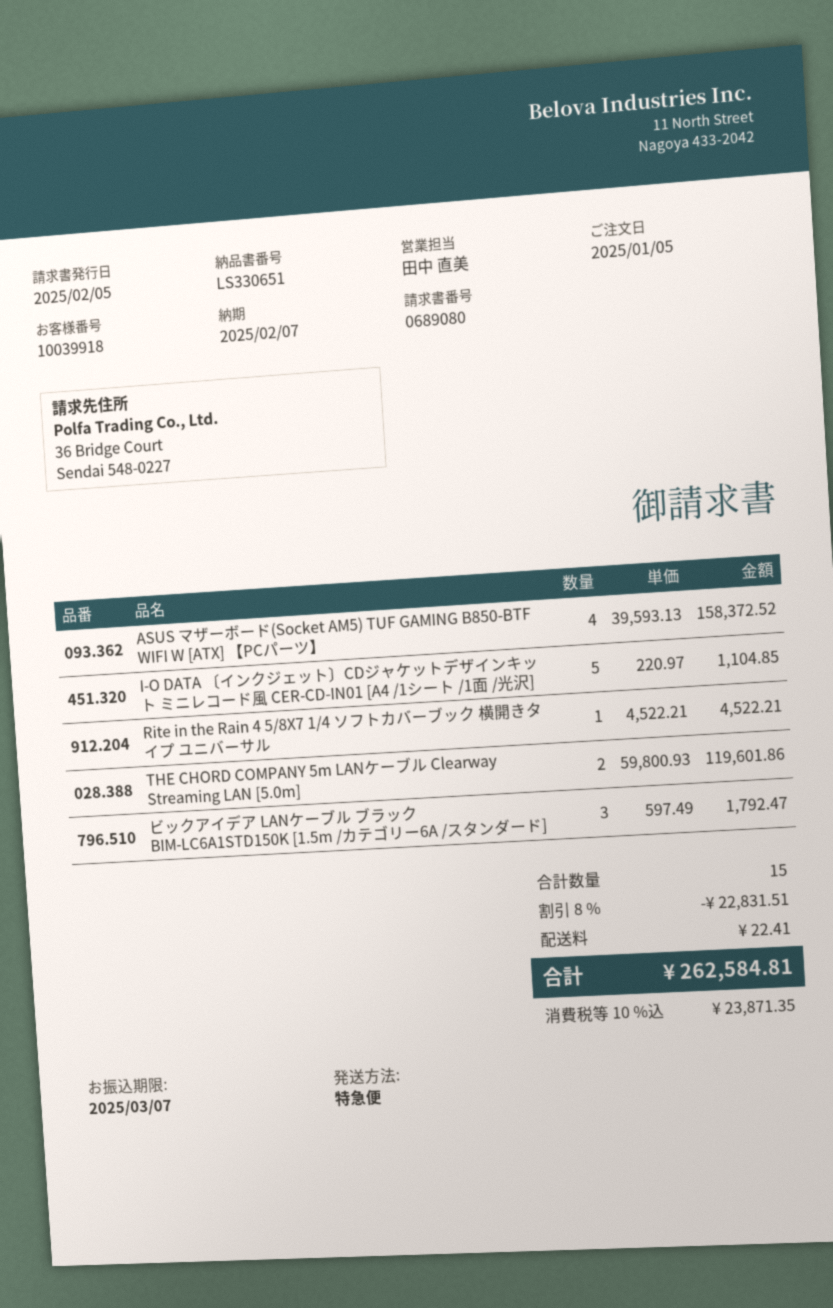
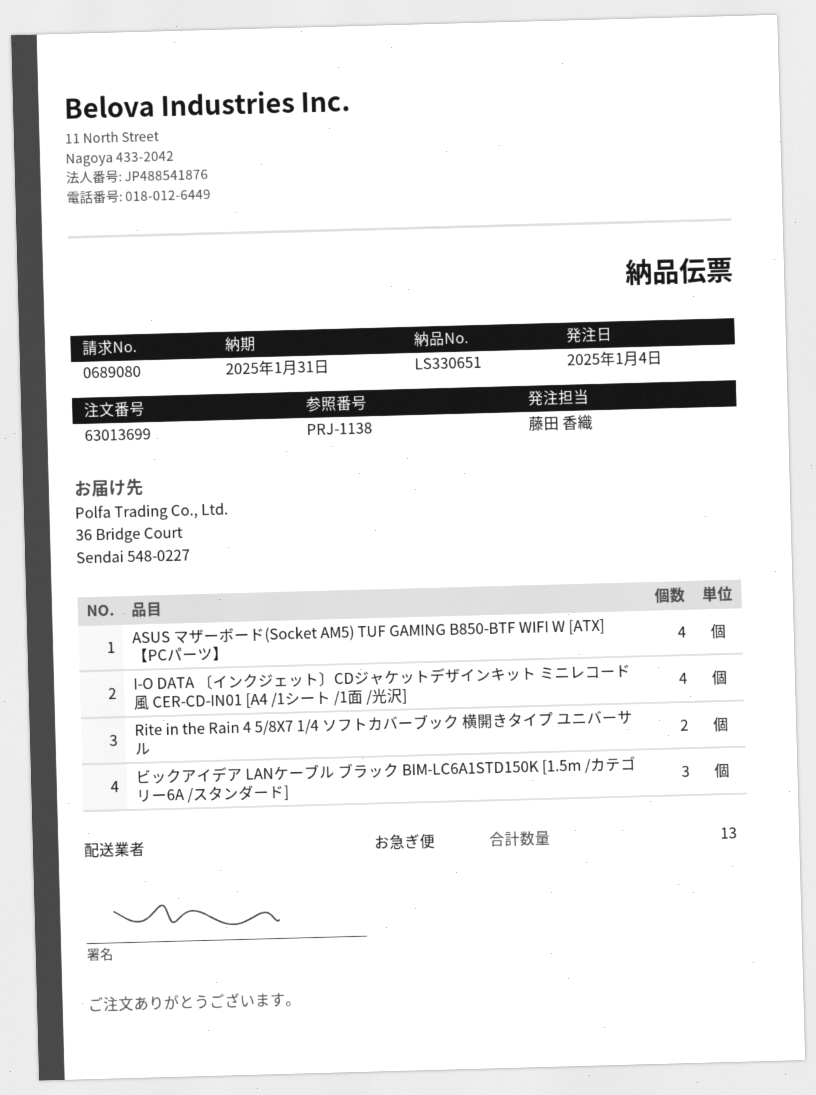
order date: 2025-01-05 -> 2025-01-04
delivery date: 2025-02-07 -> 2025-01-31
I-O DATA 〔インクジェット〕CDジャケットデザインキット ミニレコード風 CER-CD-IN01 [A4 /1シート /1面 /光沢]: 5 -> 4
Rite in the Rain 4 5/8X7 1/4 ソフトカバーブック 横開きタイプ ユニバーサル: 1 -> 2
THE CHORD COMPANY 5m LANケーブル Clearway Streaming LAN [5.0m]: 2 -> none
total quantity: 15 -> 13

